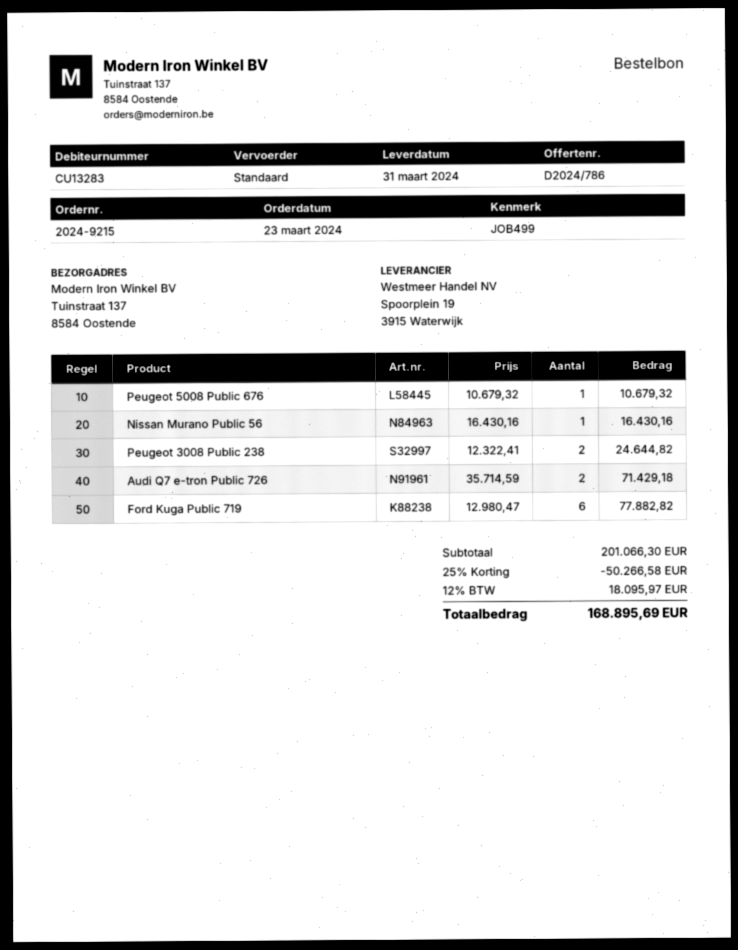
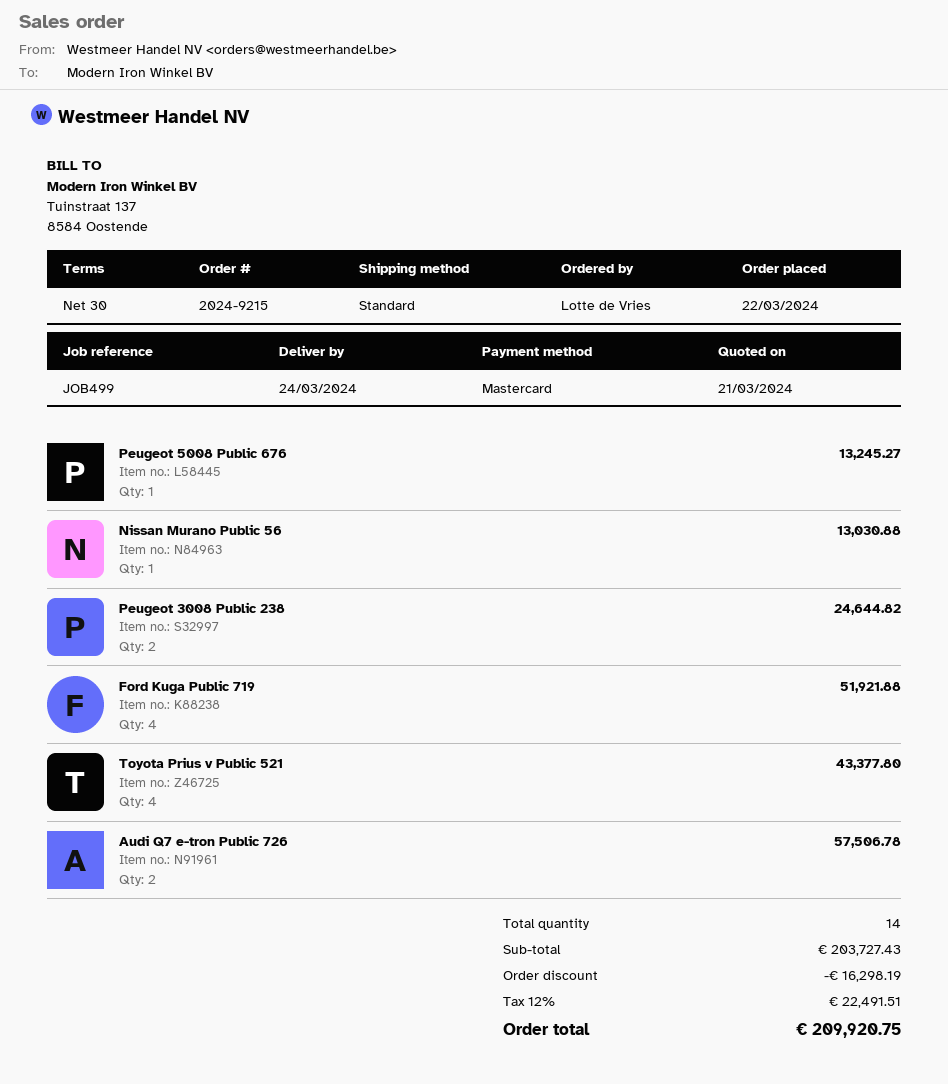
order date: 2024-03-23 -> 2024-03-22
delivery date: 2024-03-31 -> 2024-03-24
Peugeot 5008 Public 676: 1 for 10679.32 -> 1 for 13245.27
Nissan Murano Public 56: 1 for 16430.16 -> 1 for 13030.88
Audi Q7 e-tron Public 726: 2 for 71429.18 -> 2 for 57506.78
Ford Kuga Public 719: 6 for 77882.82 -> 4 for 51921.88
Toyota Prius v Public 521: none -> 4 for 43377.80
subtotal: 201066.30 -> 203727.43
discount: 50266.58 -> 16298.19
tax: 12% = 18095.97 -> 12% = 22491.51
total: 168895.69 -> 209920.75

